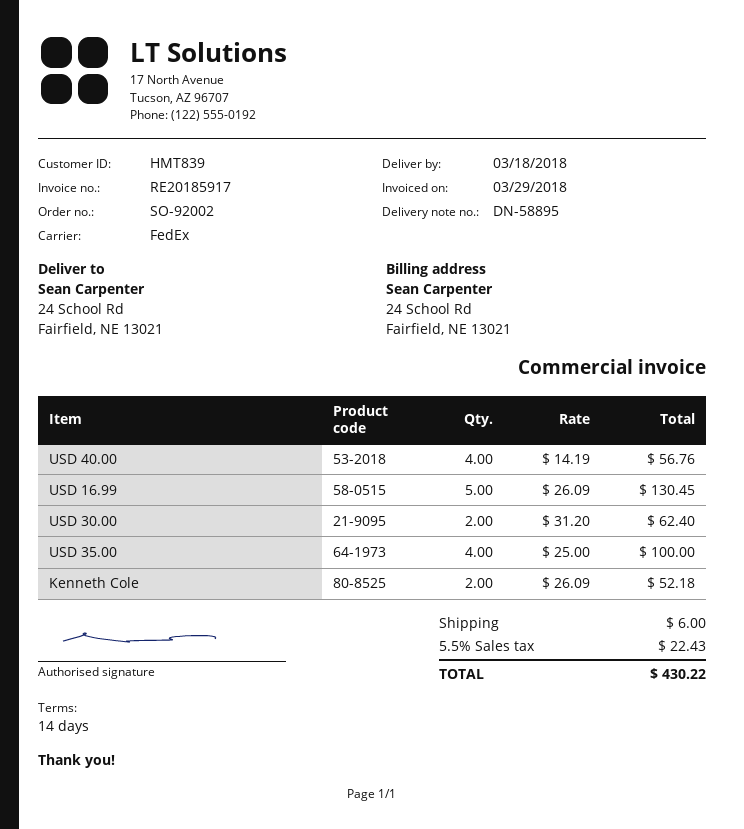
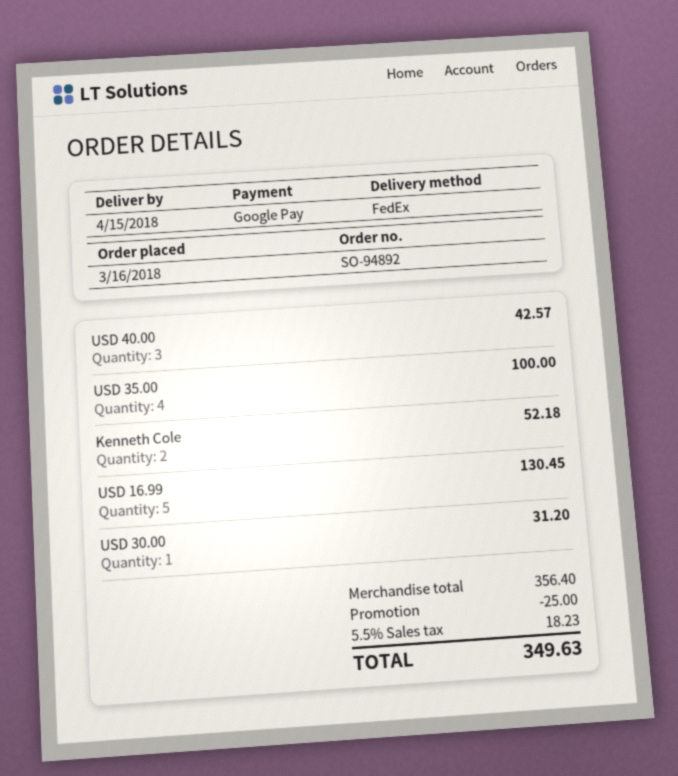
order number: SO-92002 -> SO-94892
delivery date: 2018-03-18 -> 2018-04-15
USD 40.00: 4 for 56.76 -> 3 for 42.57
USD 30.00: 2 for 62.40 -> 1 for 31.20
discount: none -> 25.00
shipping: 6.00 -> none
tax: 5.5% = 22.43 -> 5.5% = 18.23
total: 430.22 -> 349.63

